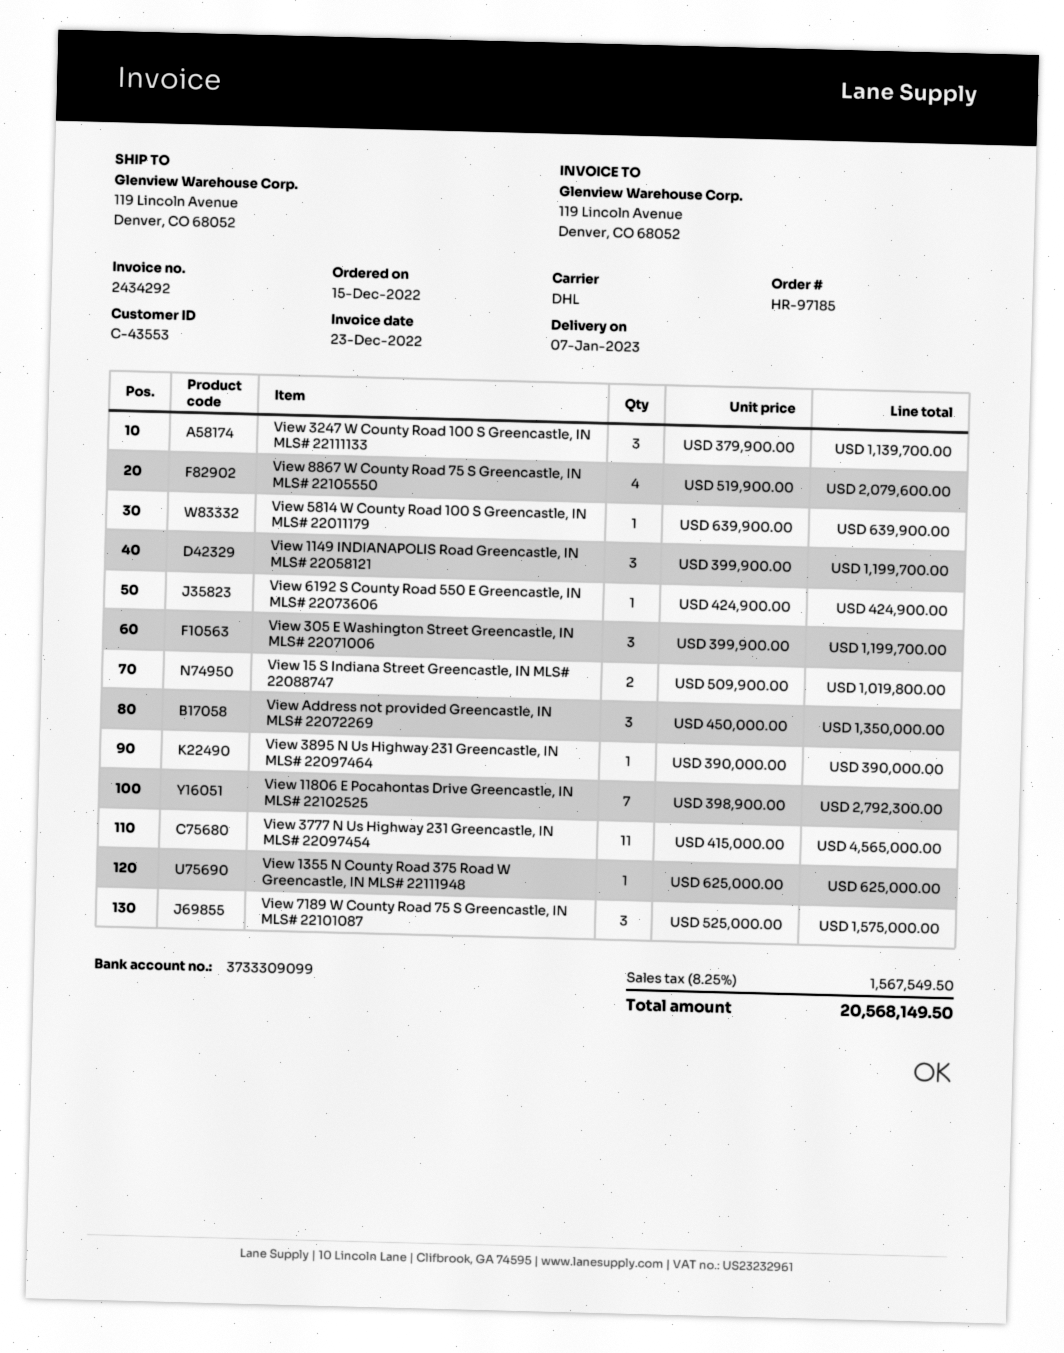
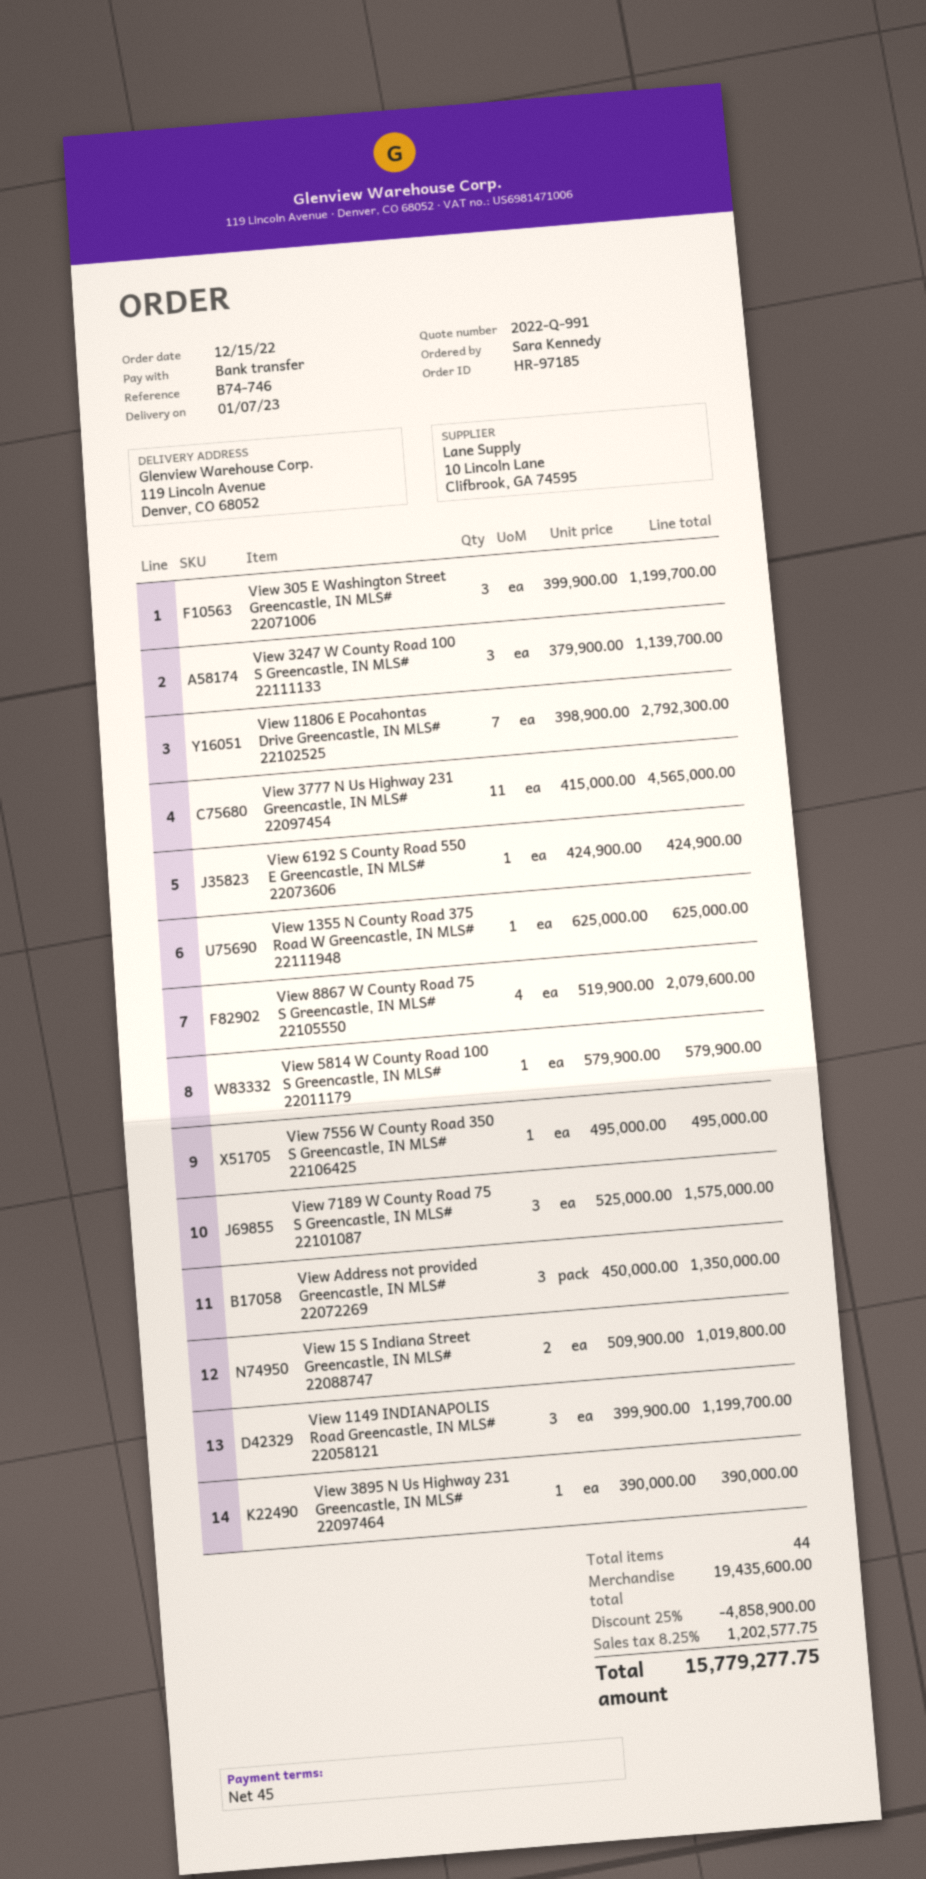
View 5814 W County Road 100 S Greencastle, IN MLS# 22011179: 1 x 639900.00 = 639900.00 -> 1 x 579900.00 = 579900.00
View 7556 W County Road 350 S Greencastle, IN MLS# 22106425: none -> 1 x 495000.00 = 495000.00
discount: none -> 25% = 4858900.00
tax: 8.25% = 1567549.50 -> 8.25% = 1202577.75
total: 20568149.50 -> 15779277.75

